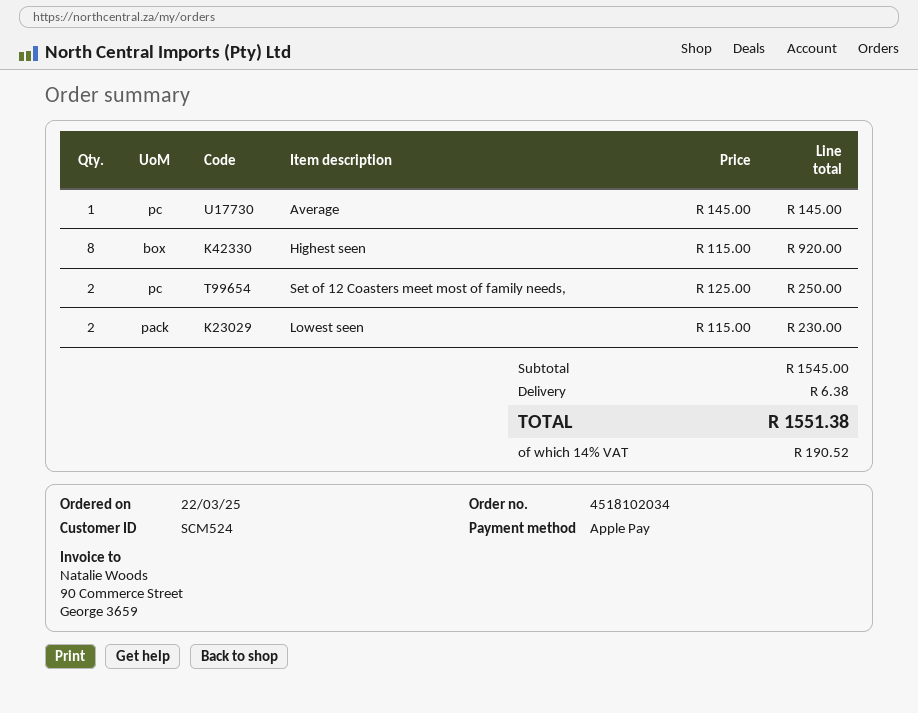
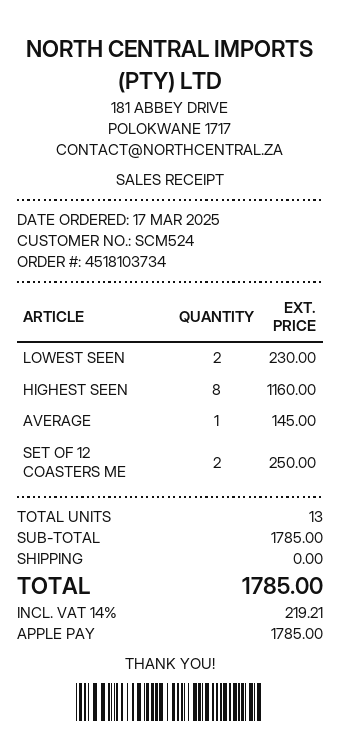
order number: 4518102034 -> 4518103734
order date: 2025-03-22 -> 2025-03-17
Highest seen: 8 for 920.00 -> 8 for 1160.00
subtotal: 1545.00 -> 1785.00
shipping: 6.38 -> 0.00
tax: 14% = 190.52 -> 14% = 219.21
total: 1551.38 -> 1785.00

